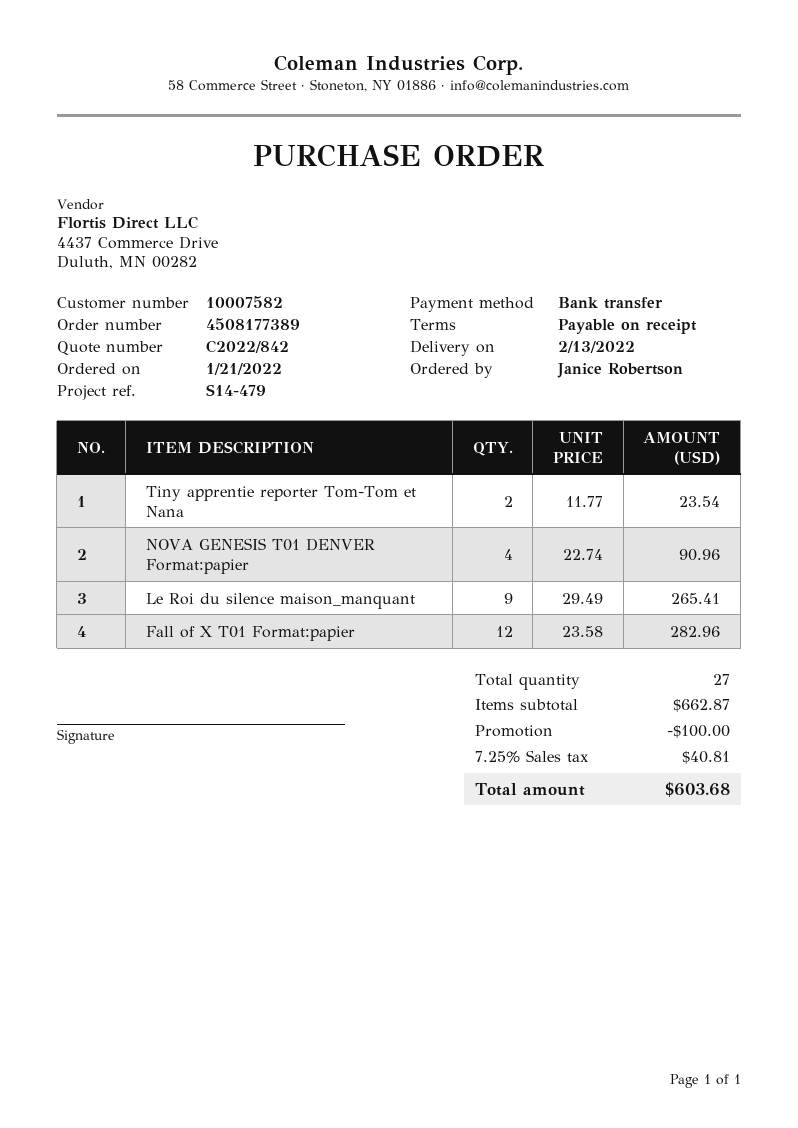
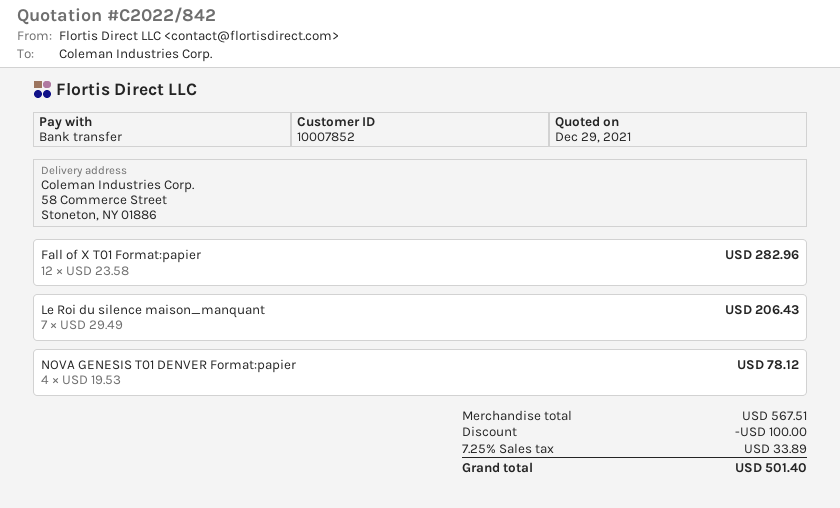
customer number: 10007582 -> 10007852
Tiny apprentie reporter Tom-Tom et Nana: 2 x 11.77 = 23.54 -> none
NOVA GENESIS T01 DENVER Format:papier: 4 x 22.74 = 90.96 -> 4 x 19.53 = 78.12
Le Roi du silence maison_manquant: 9 x 29.49 = 265.41 -> 7 x 29.49 = 206.43
subtotal: 662.87 -> 567.51
tax: 7.25% = 40.81 -> 7.25% = 33.89
total: 603.68 -> 501.40

